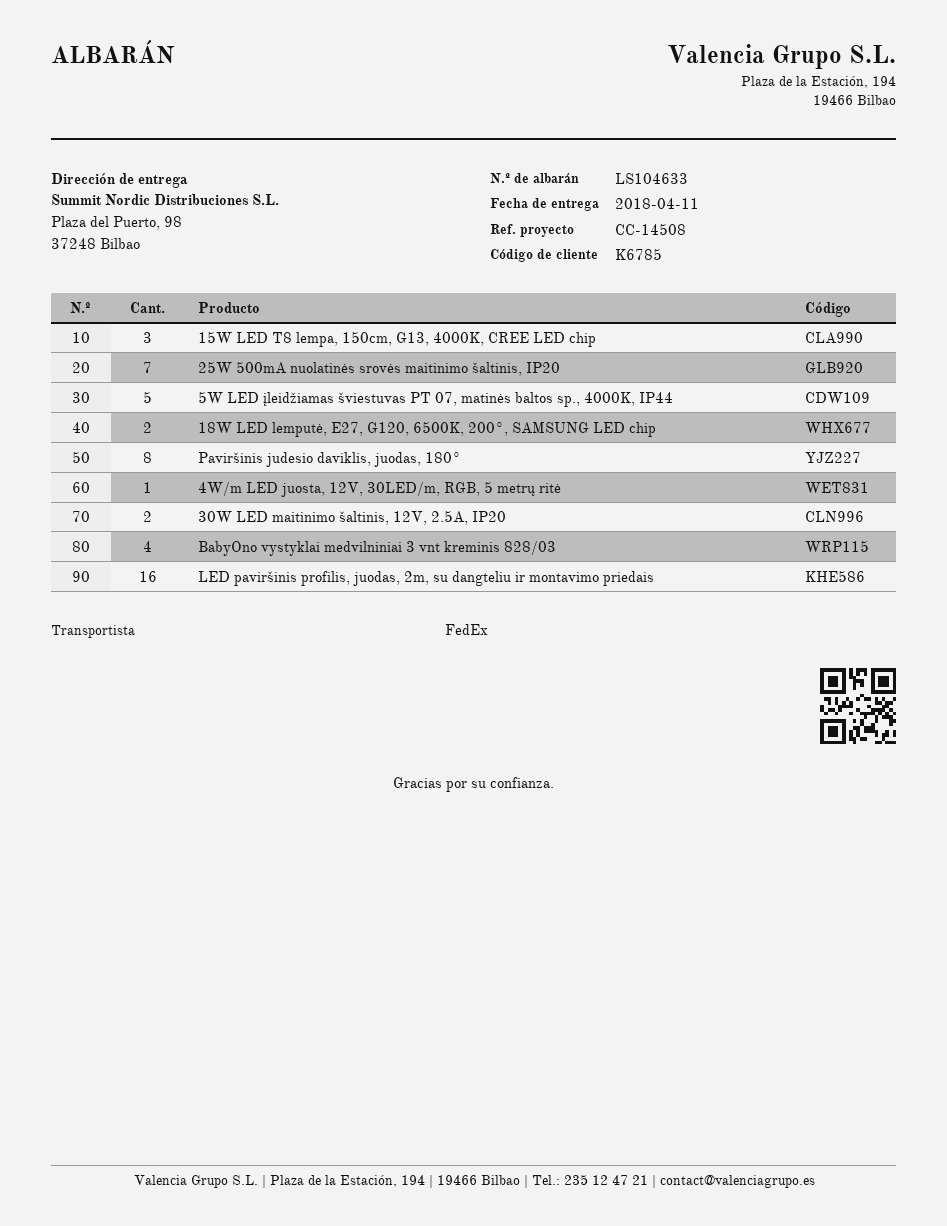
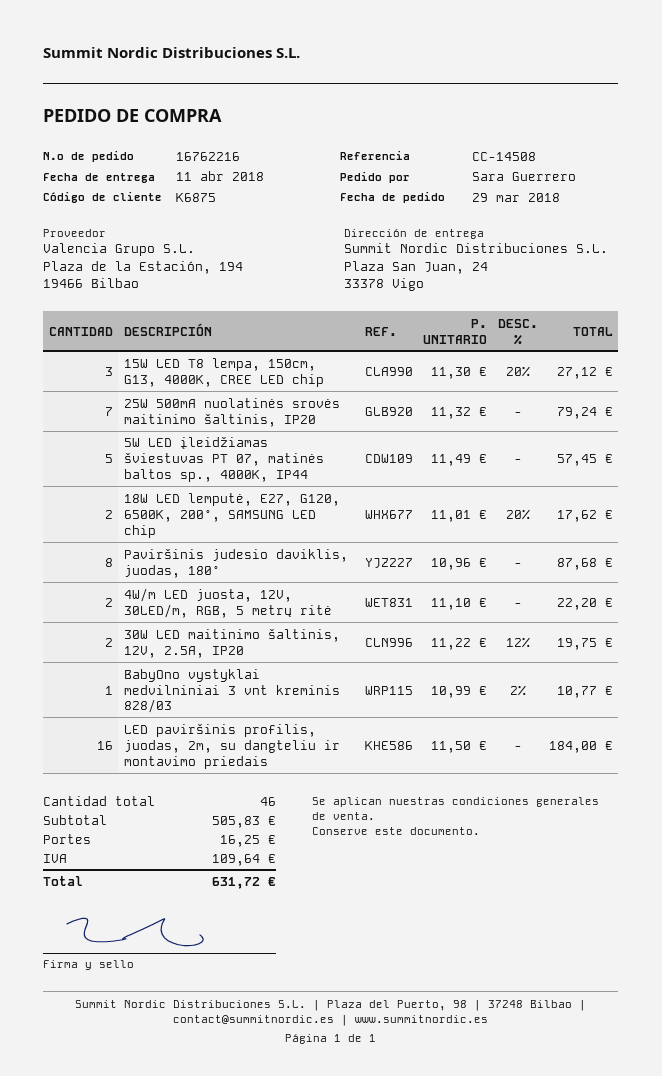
customer number: K6785 -> K6875
ship to: Plaza del Puerto, 98, 37248 Bilbao -> Plaza San Juan, 24, 33378 Vigo
4W/m LED juosta, 12V, 30LED/m, RGB, 5 metrų ritė: 1 -> 2
BabyOno vystyklai medvilniniai 3 vnt kreminis 828/03: 4 -> 1

